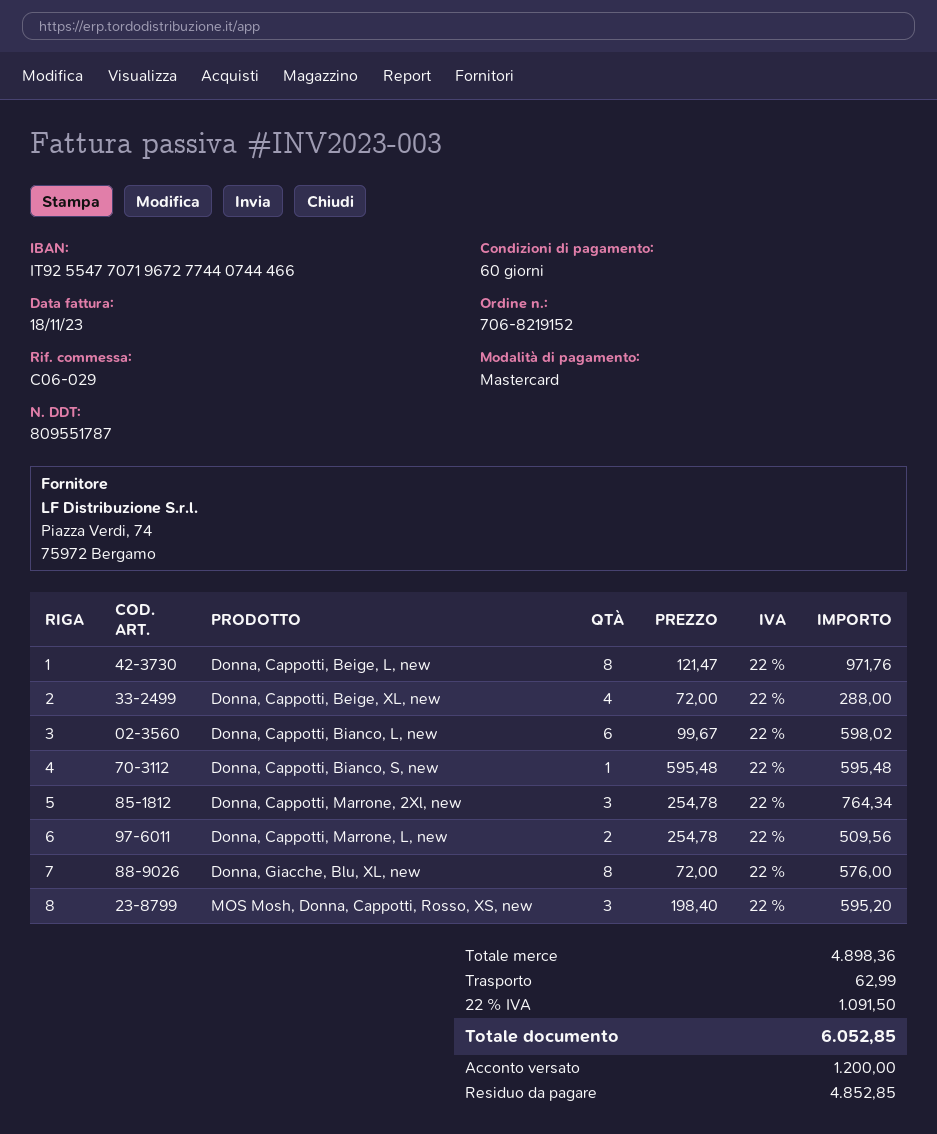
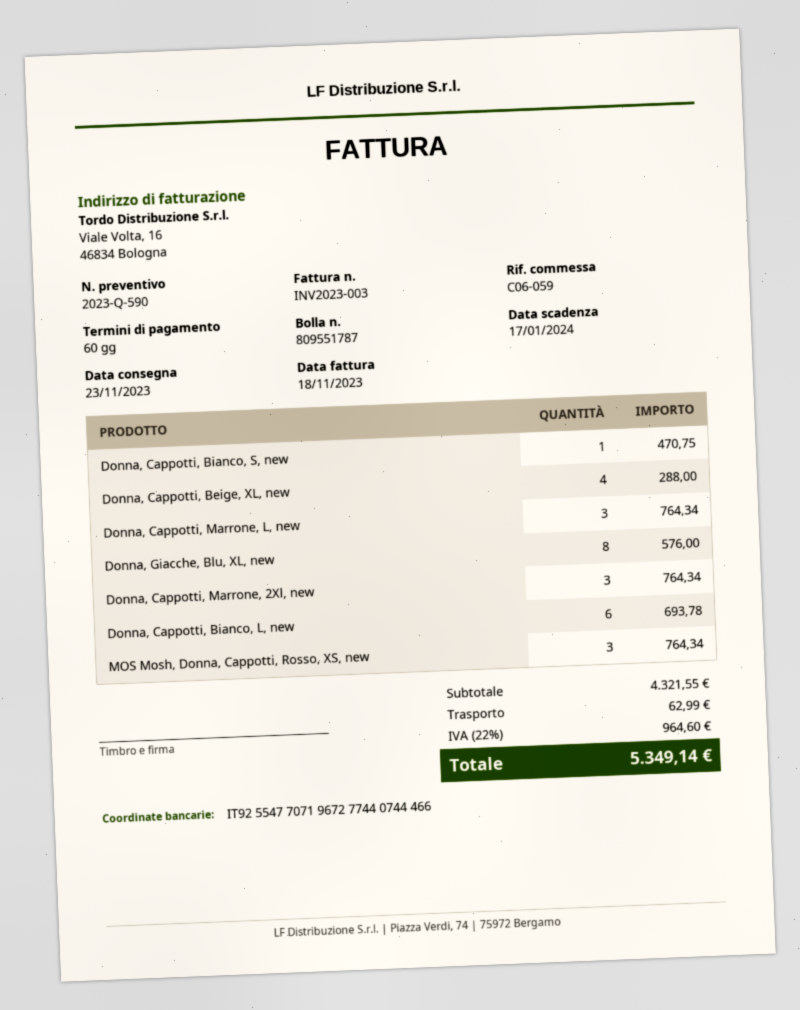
reference: C06-029 -> C06-059
Donna, Cappotti, Beige, L, new: 8 for 971.76 -> none
Donna, Cappotti, Bianco, L, new: 6 for 598.02 -> 6 for 693.78
Donna, Cappotti, Bianco, S, new: 1 for 595.48 -> 1 for 470.75
Donna, Cappotti, Marrone, L, new: 2 for 509.56 -> 3 for 764.34
MOS Mosh, Donna, Cappotti, Rosso, XS, new: 3 for 595.20 -> 3 for 764.34
subtotal: 4898.36 -> 4321.55
tax: 22% = 1091.50 -> 22% = 964.60
total: 6052.85 -> 5349.14

